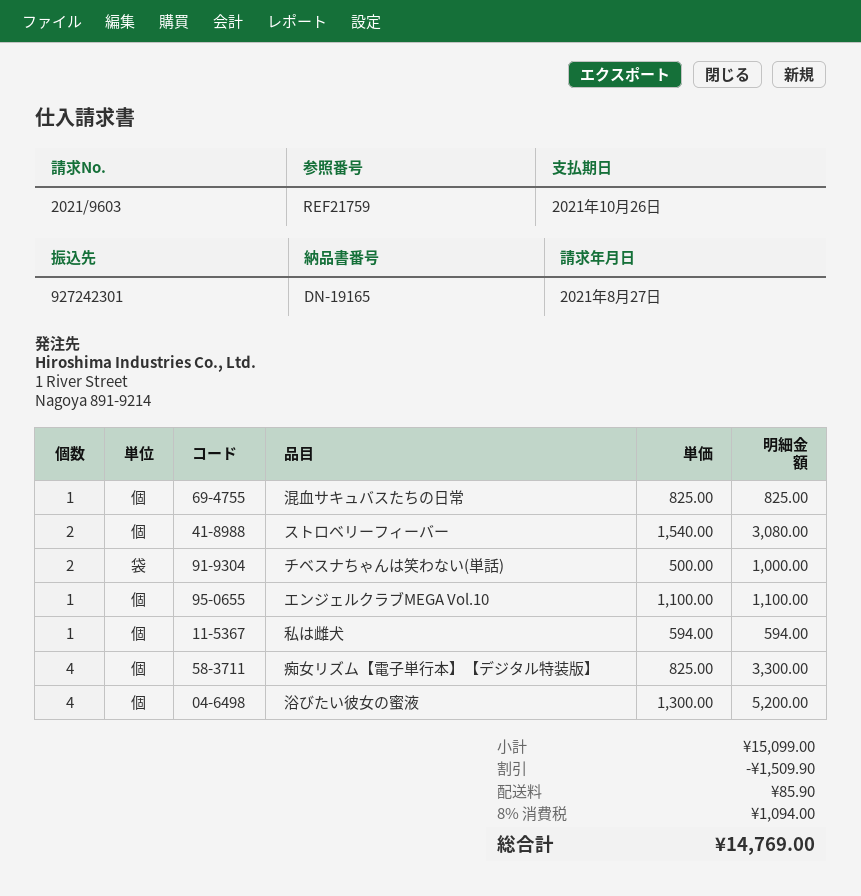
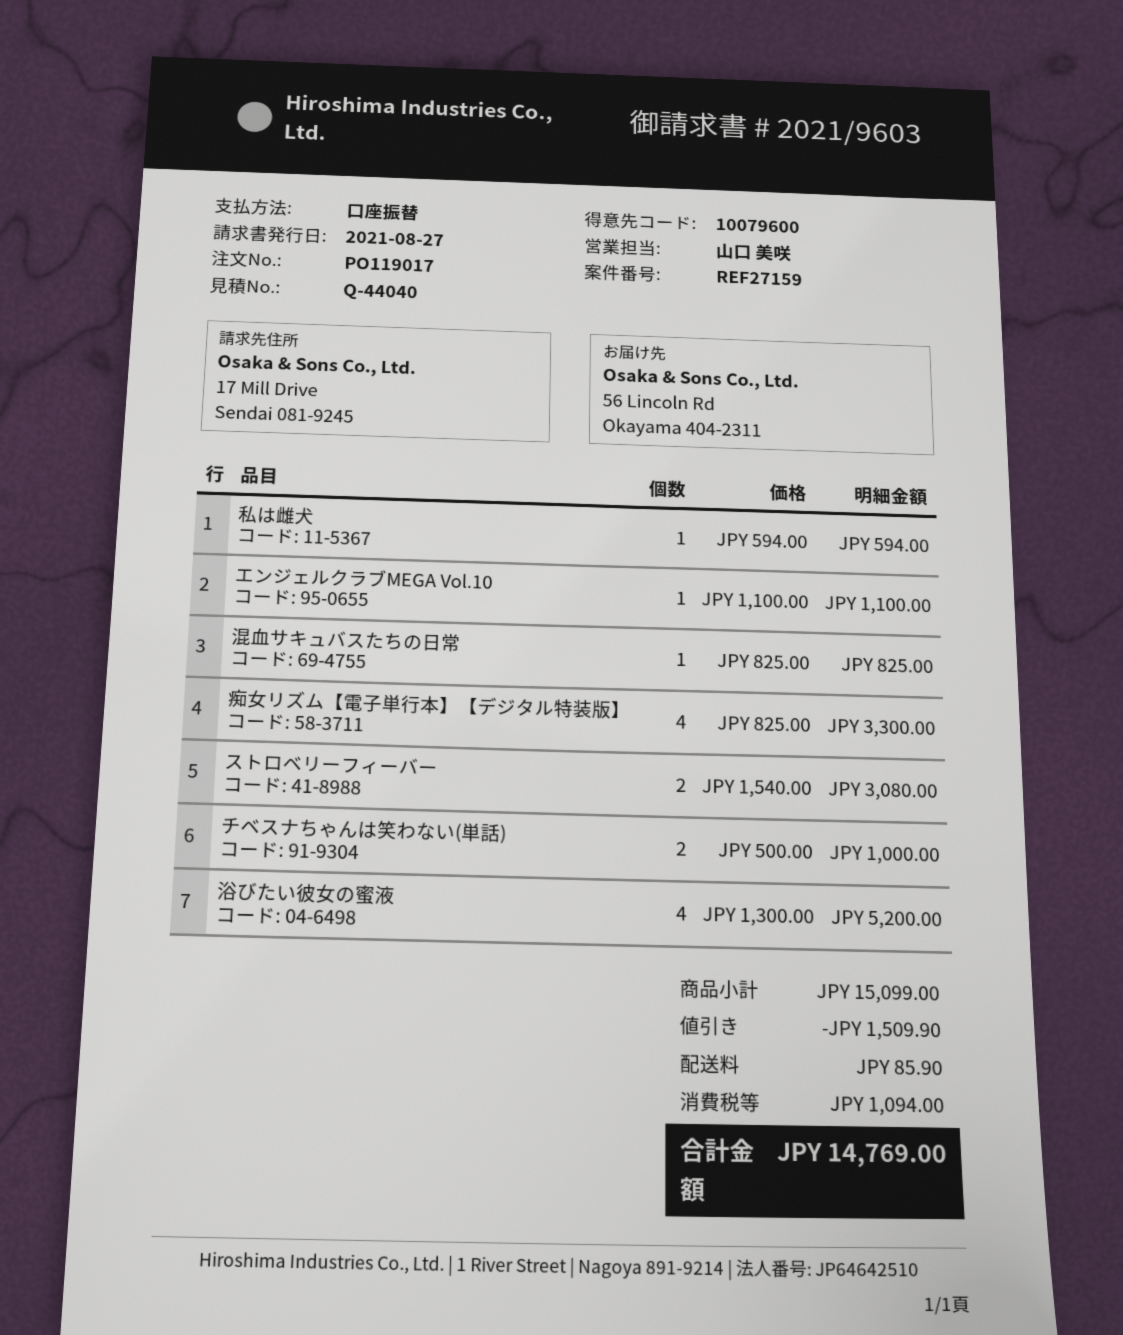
reference: REF21759 -> REF27159

